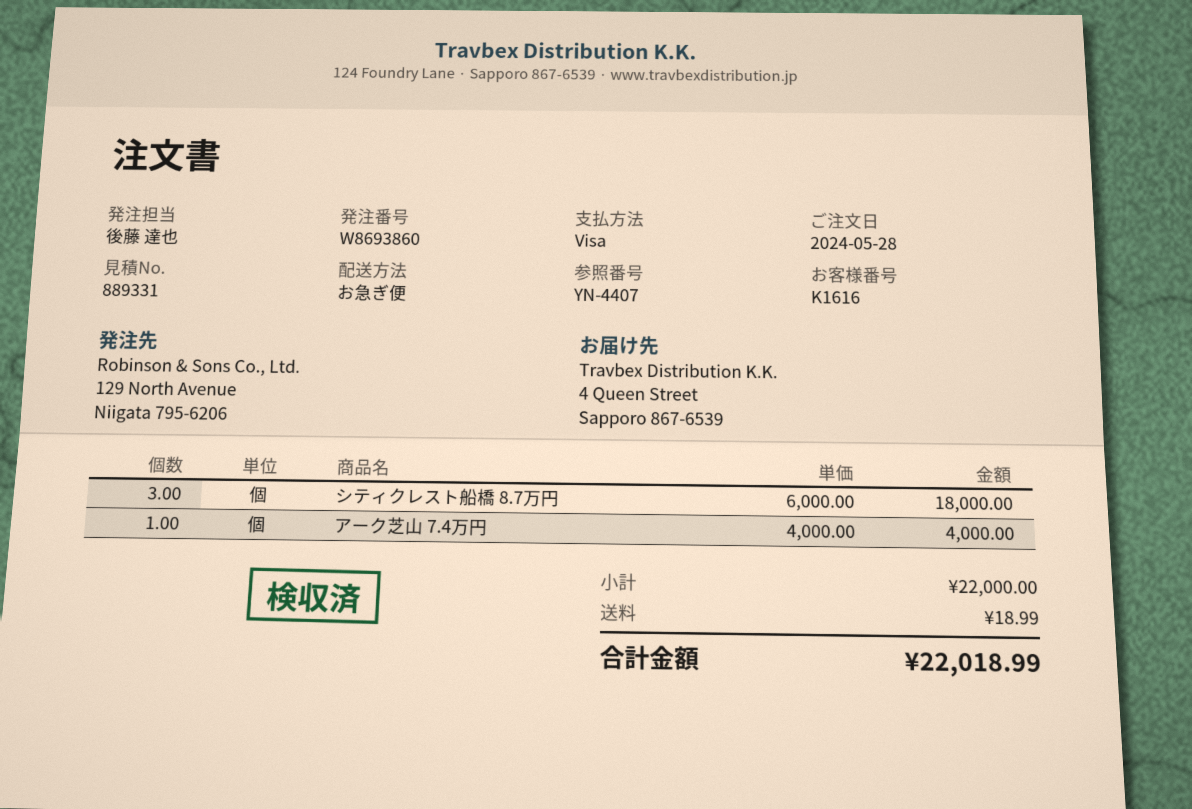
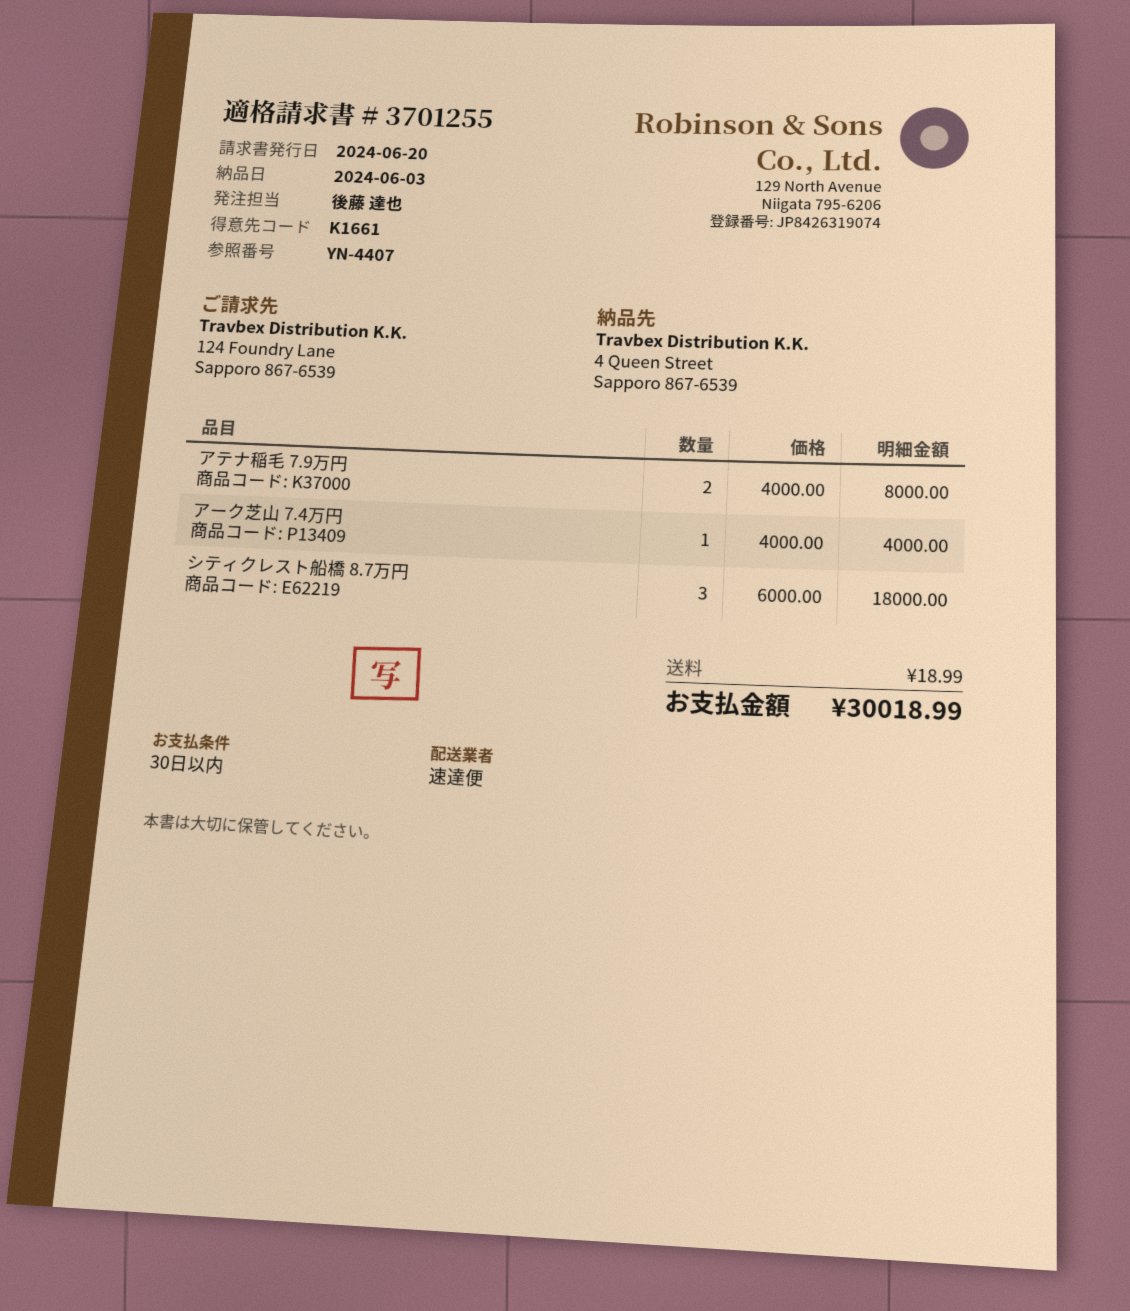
customer number: K1616 -> K1661
アテナ稲毛 7.9万円: none -> 2 x 4000.00 = 8000.00
total: 22018.99 -> 30018.99

